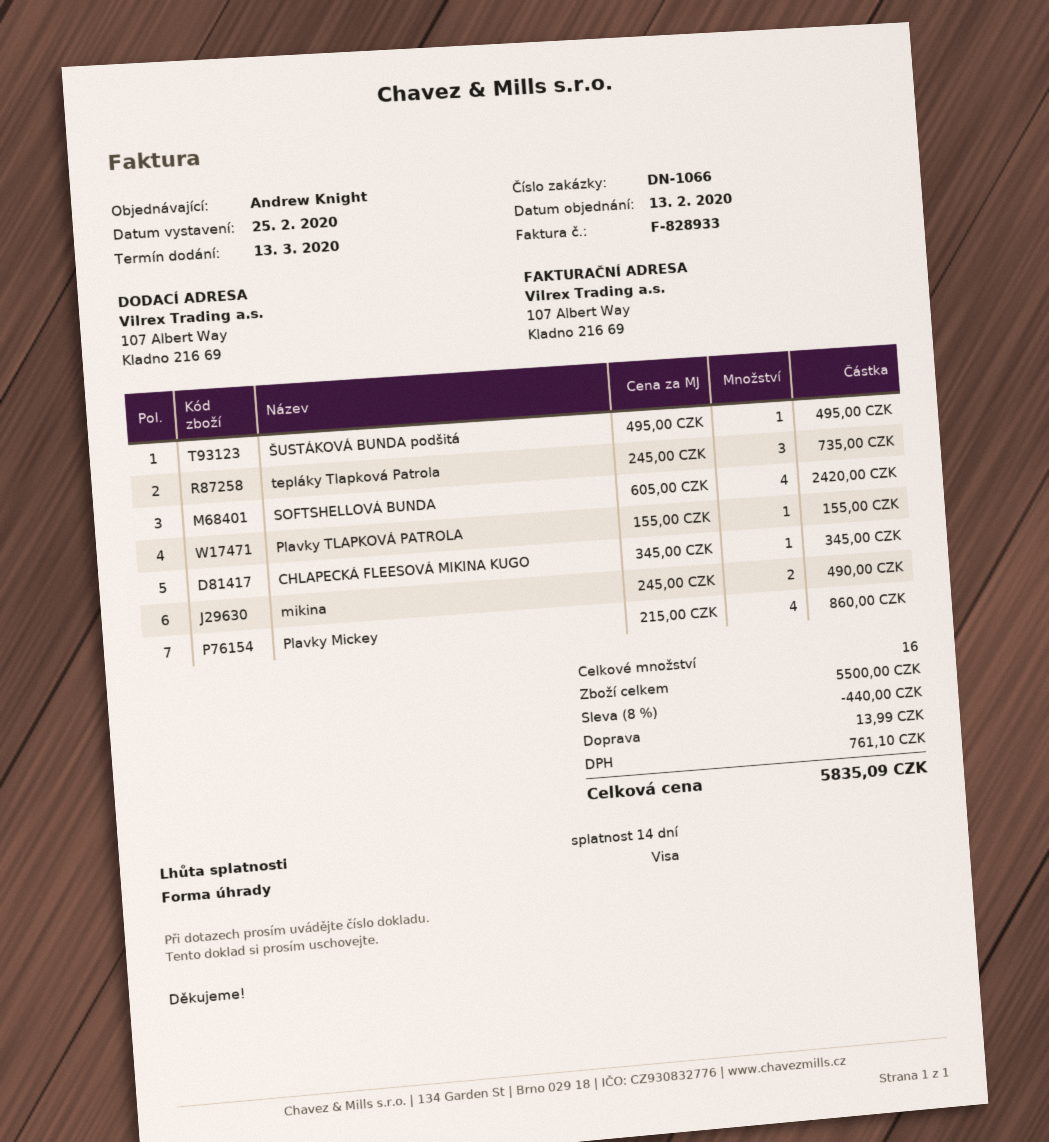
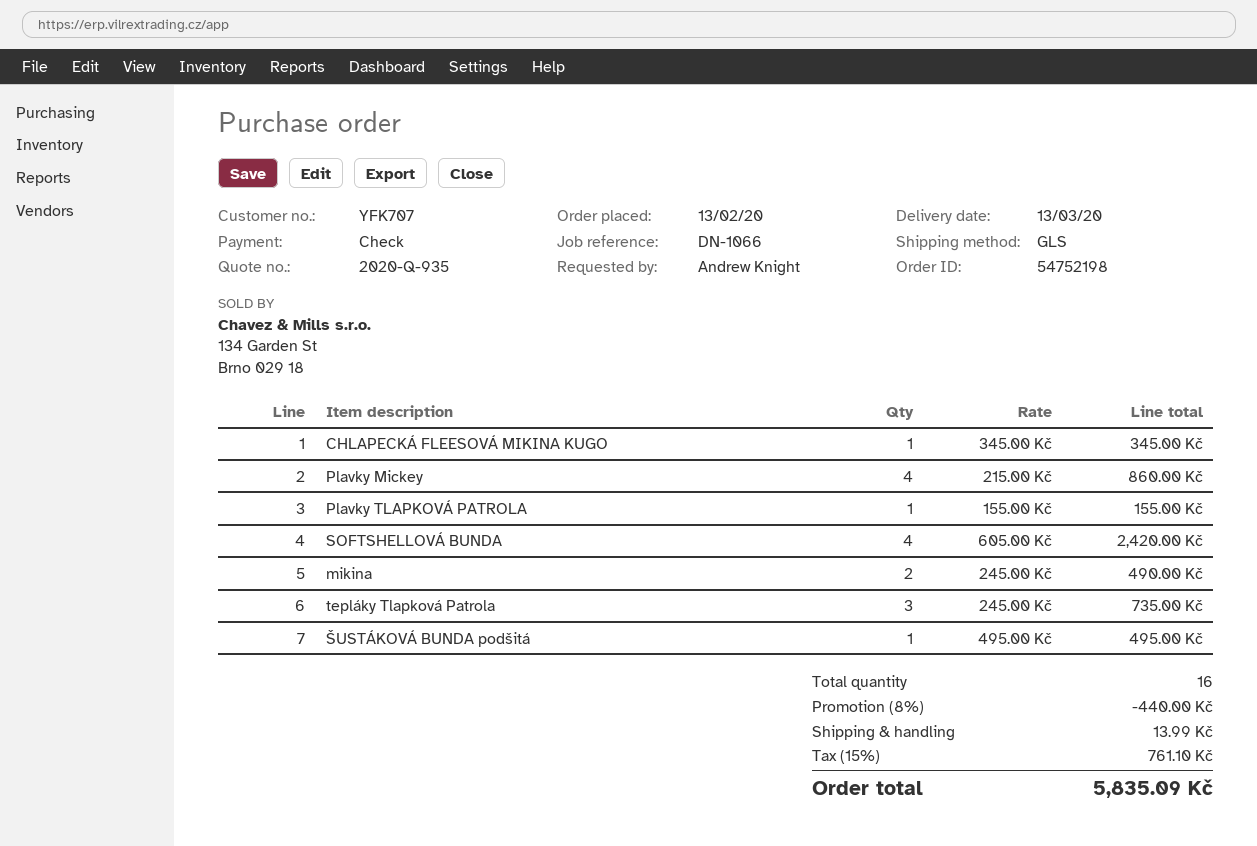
payment method: Visa -> cheque

